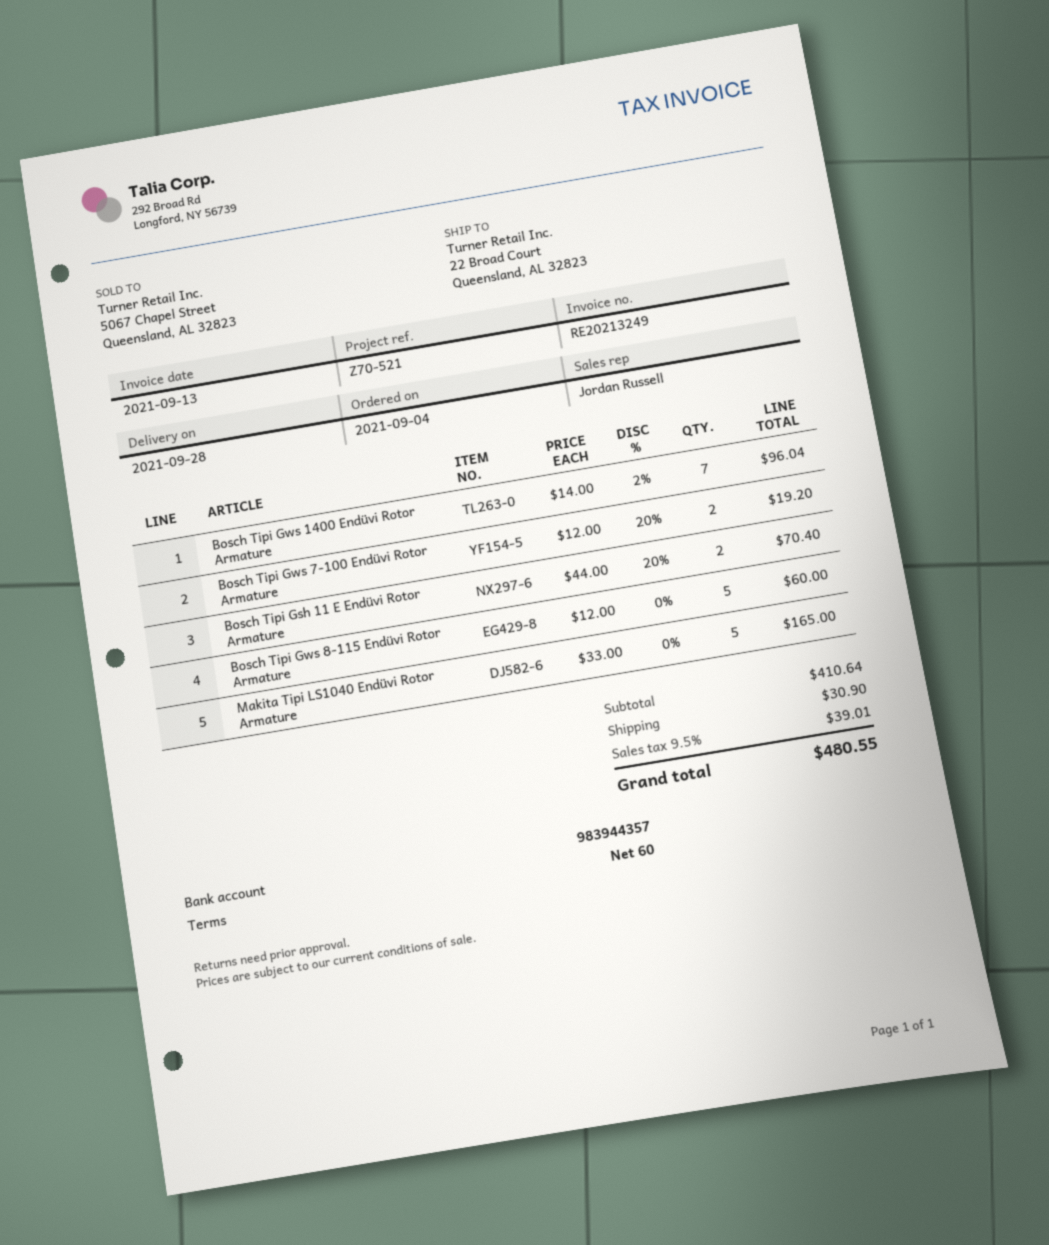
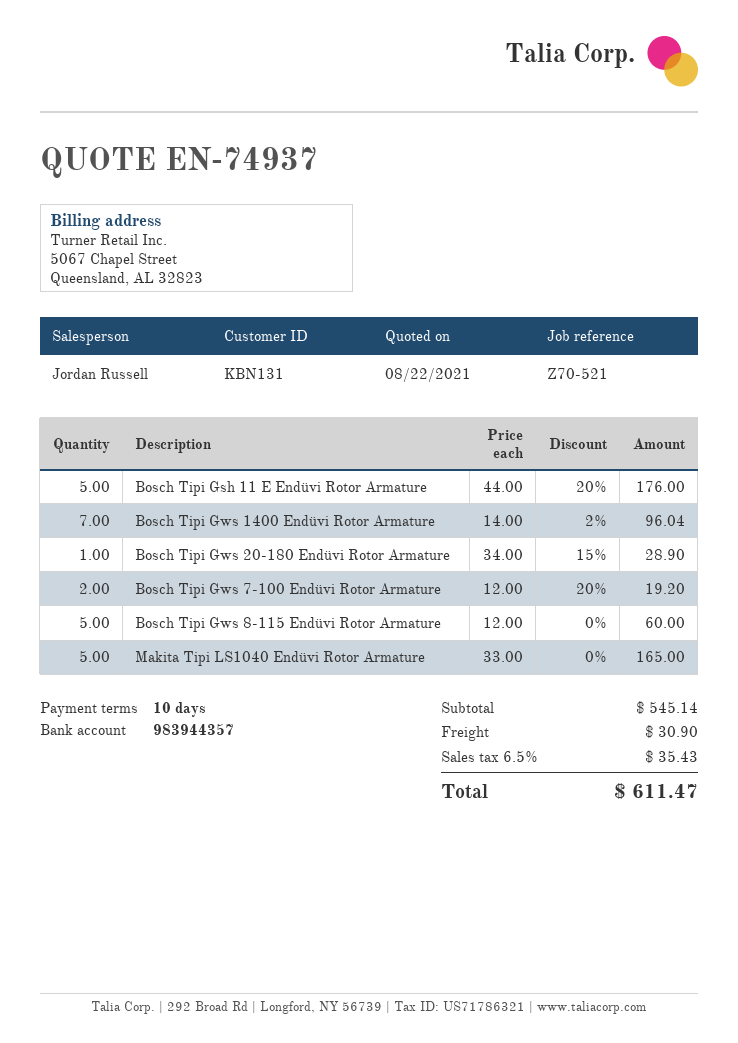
payment terms: 60 days -> 10 days
Bosch Tipi Gsh 11 E Endüvi Rotor Armature: 2 x 44.00 - 20% = 70.40 -> 5 x 44.00 - 20% = 176.00
Bosch Tipi Gws 20-180 Endüvi Rotor Armature: none -> 1 x 34.00 - 15% = 28.90
subtotal: 410.64 -> 545.14
tax: 9.5% = 39.01 -> 6.5% = 35.43
total: 480.55 -> 611.47

